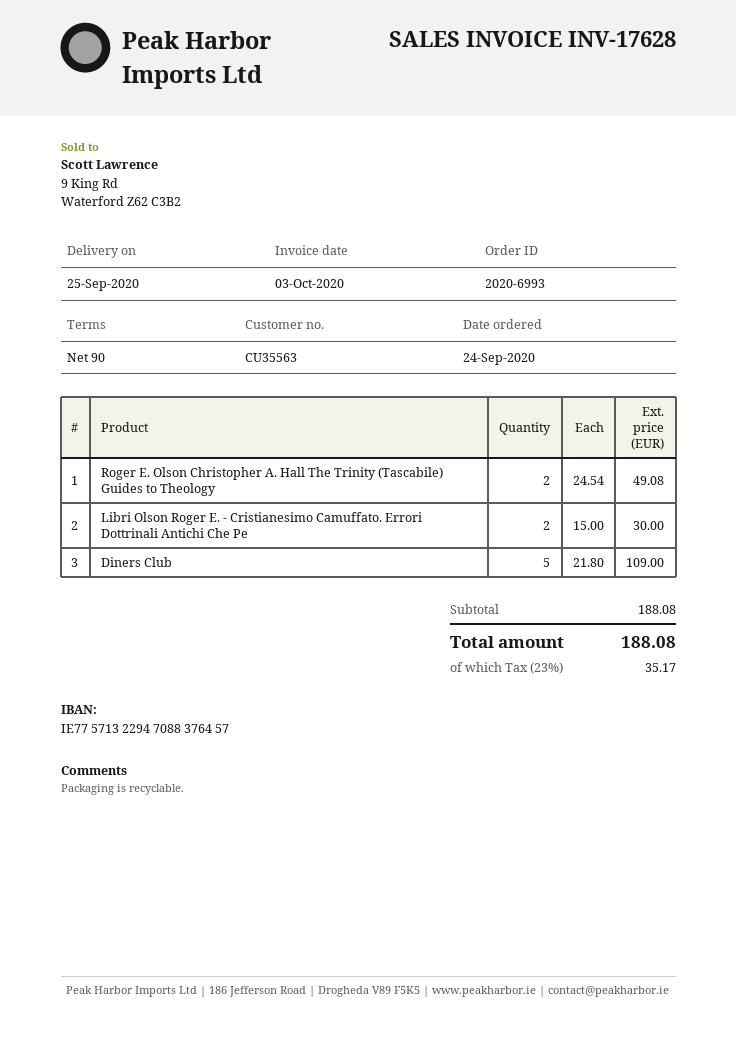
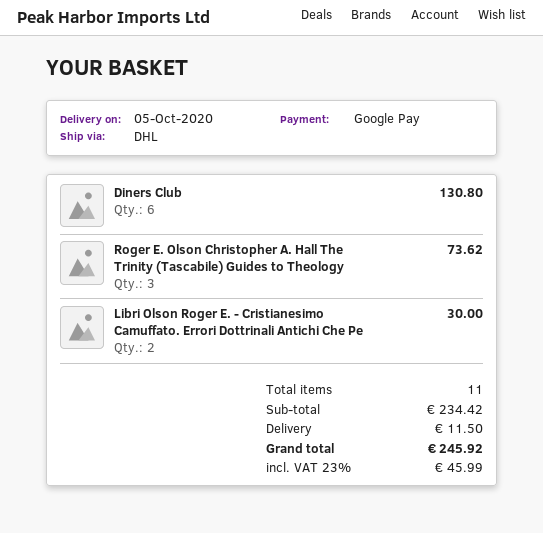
delivery date: 2020-09-25 -> 2020-10-05
Roger E. Olson Christopher A. Hall The Trinity (Tascabile) Guides to Theology: 2 for 49.08 -> 3 for 73.62
Diners Club: 5 for 109.00 -> 6 for 130.80
subtotal: 188.08 -> 234.42
shipping: none -> 11.50
tax: 23% = 35.17 -> 23% = 45.99
total: 188.08 -> 245.92

